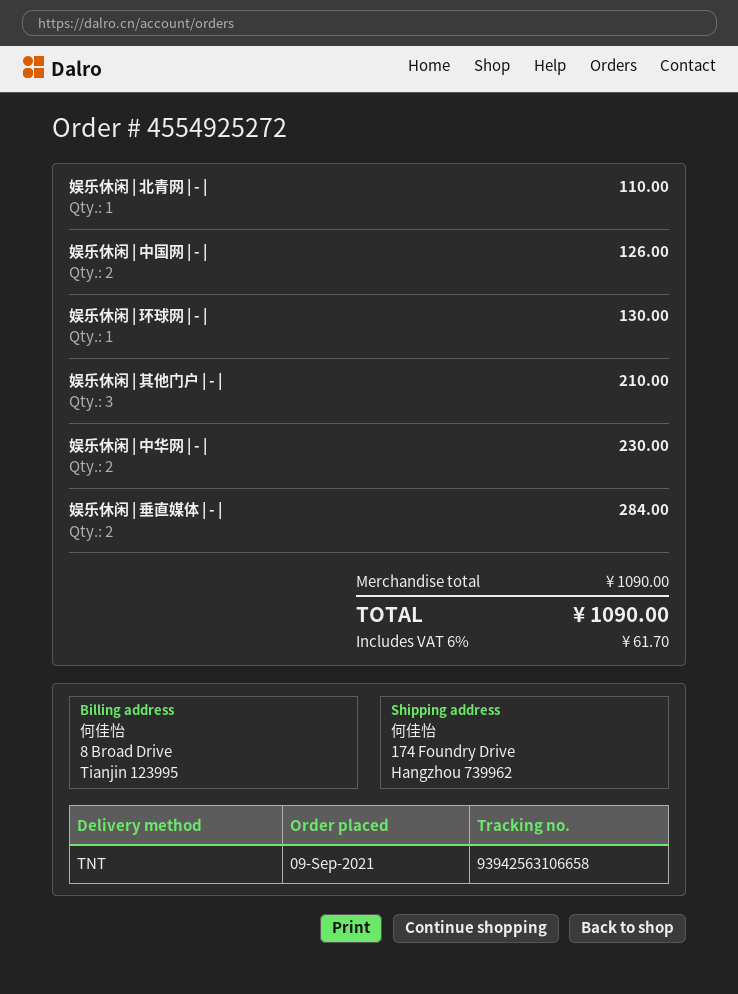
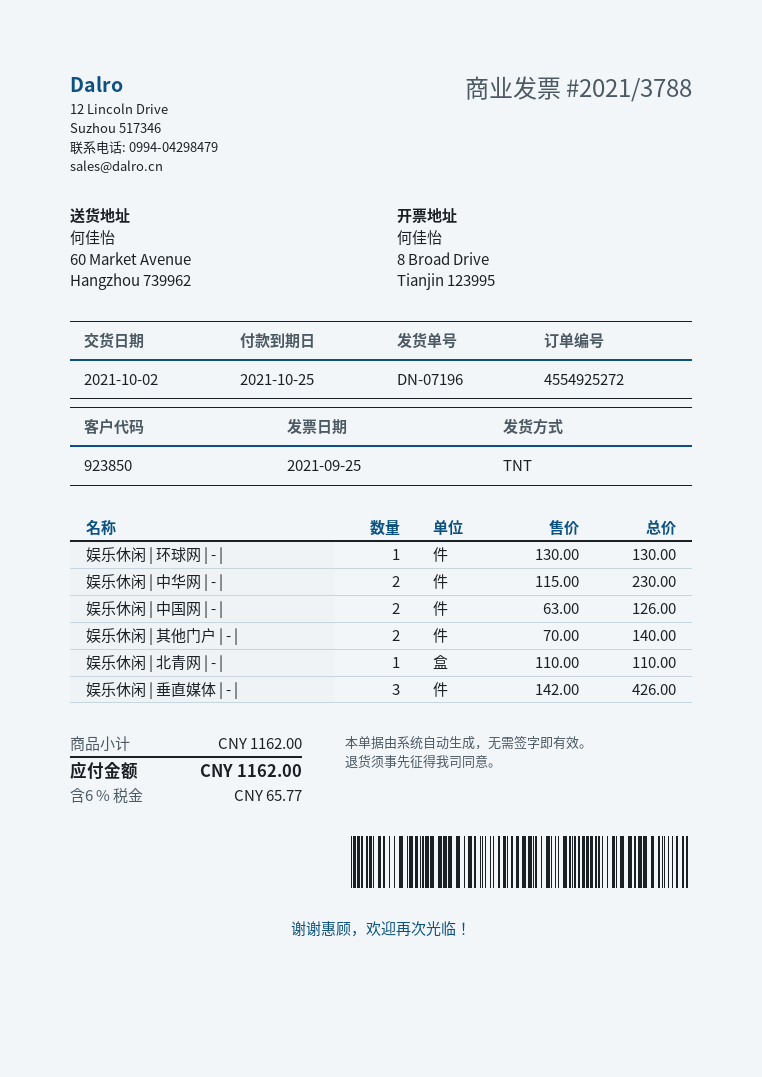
ship to: 174 Foundry Drive, Hangzhou 739962 -> 60 Market Avenue, Hangzhou 739962
娱乐休闲 | 其他门户 | - |: 3 for 210.00 -> 2 for 140.00
娱乐休闲 | 垂直媒体 | - |: 2 for 284.00 -> 3 for 426.00
subtotal: 1090.00 -> 1162.00
tax: 6% = 61.70 -> 6% = 65.77
total: 1090.00 -> 1162.00

